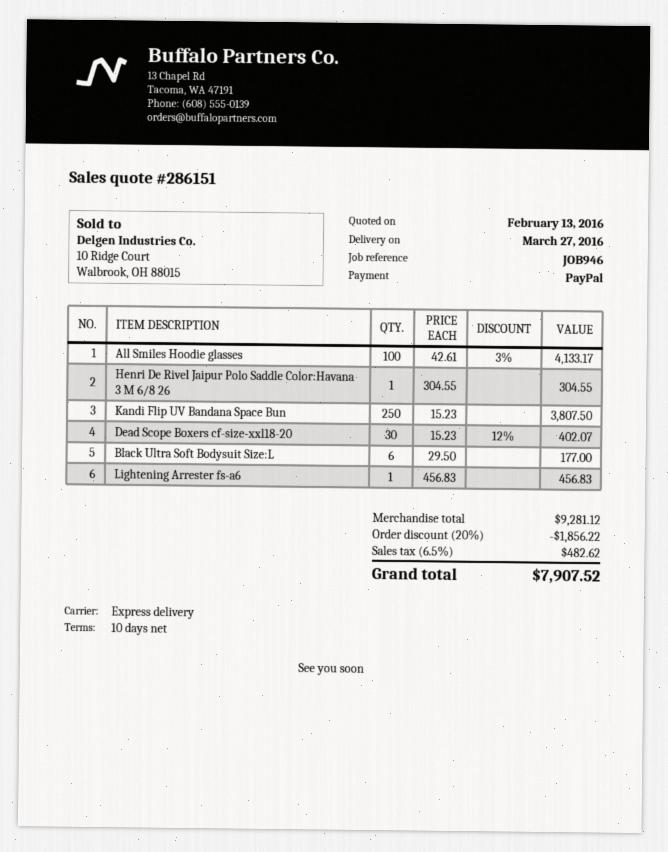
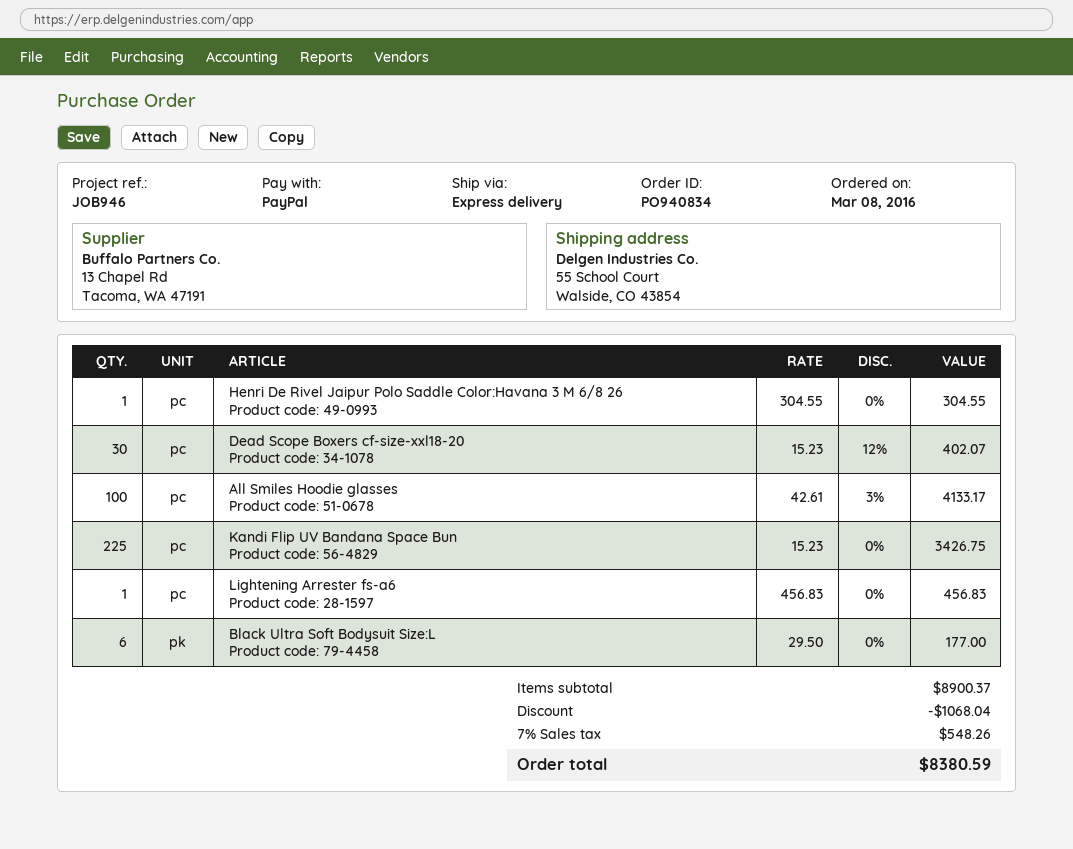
Kandi Flip UV Bandana Space Bun: 250 x 15.23 = 3807.50 -> 225 x 15.23 = 3426.75
subtotal: 9281.12 -> 8900.37
discount: 1856.22 -> 1068.04
tax: 6.5% = 482.62 -> 7% = 548.26
total: 7907.52 -> 8380.59

